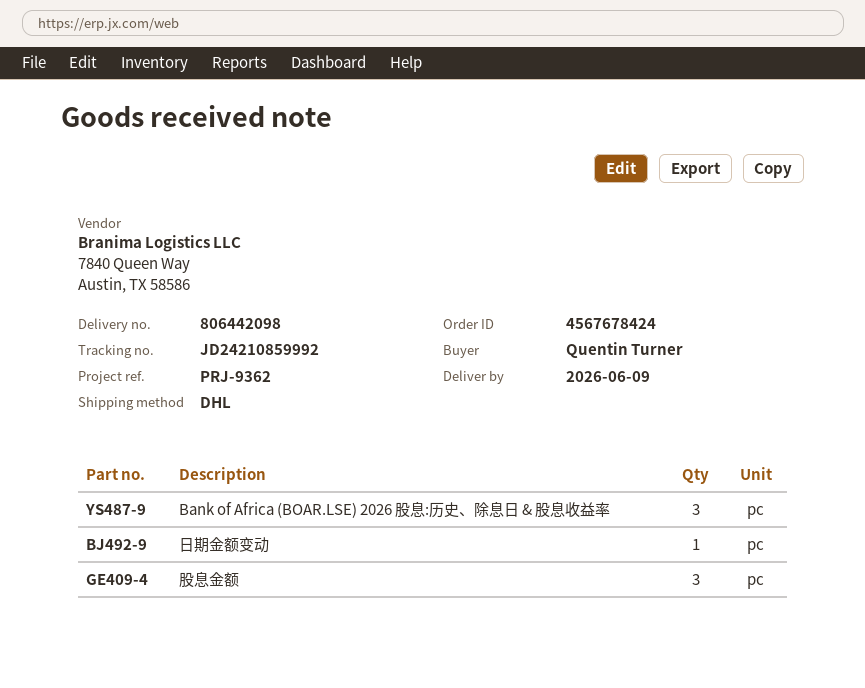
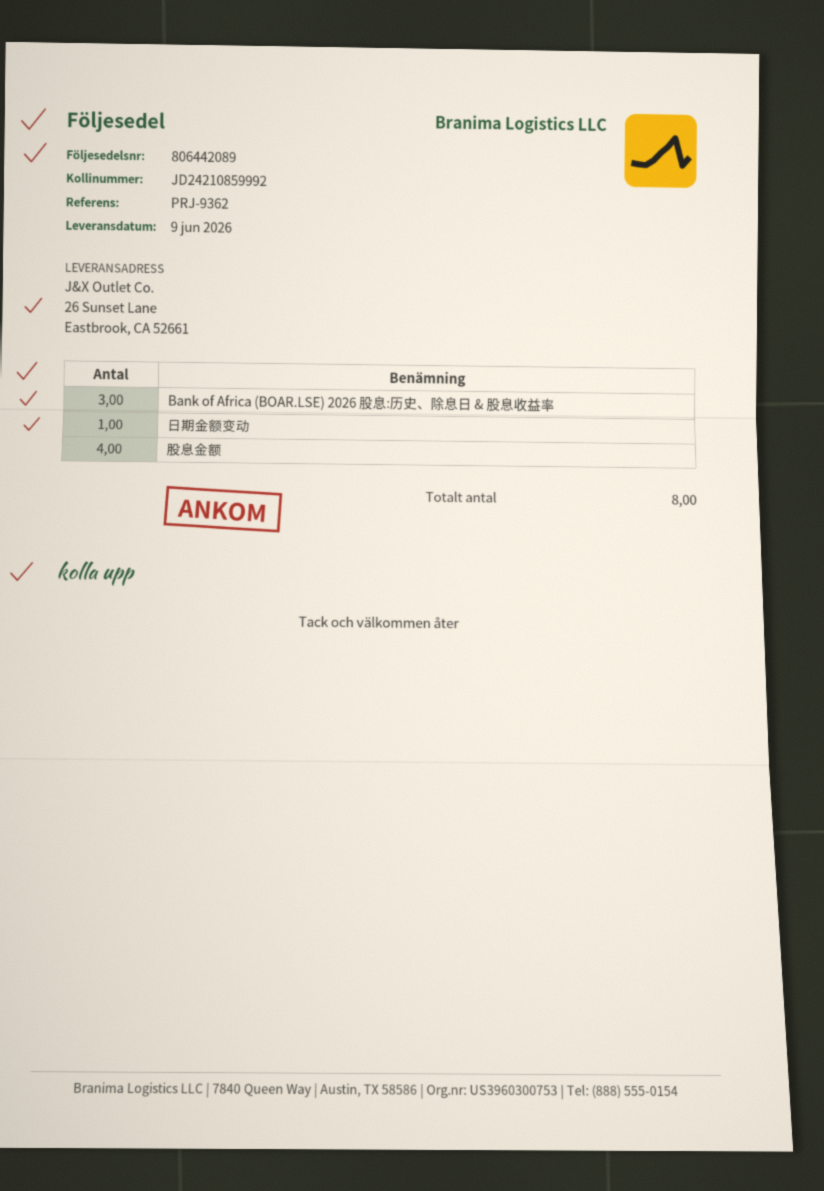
delivery note number: 806442098 -> 806442089
股息金额: 3 -> 4

